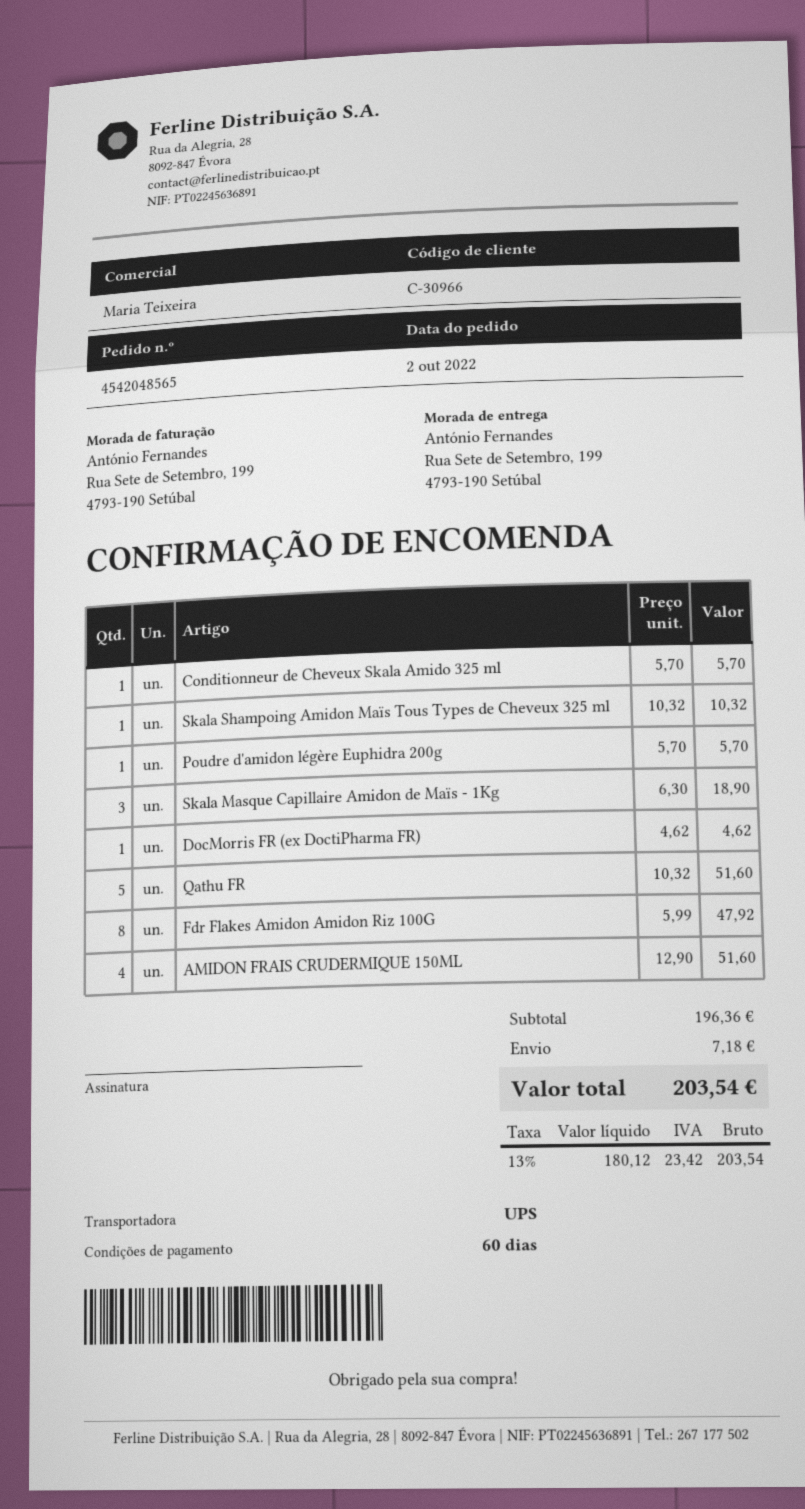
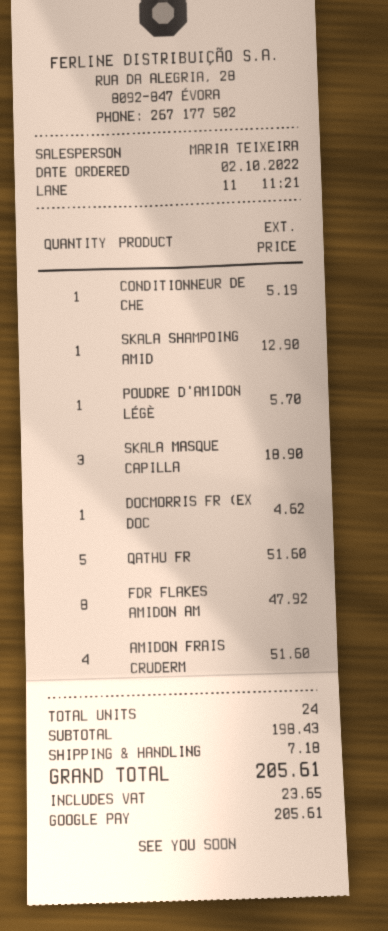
Conditionneur de Cheveux Skala Amido 325 ml: 1 for 5.70 -> 1 for 5.19
Skala Shampoing Amidon Maïs Tous Types de Cheveux 325 ml: 1 for 10.32 -> 1 for 12.90
subtotal: 196.36 -> 198.43
tax: 23.42 -> 23.65
total: 203.54 -> 205.61

